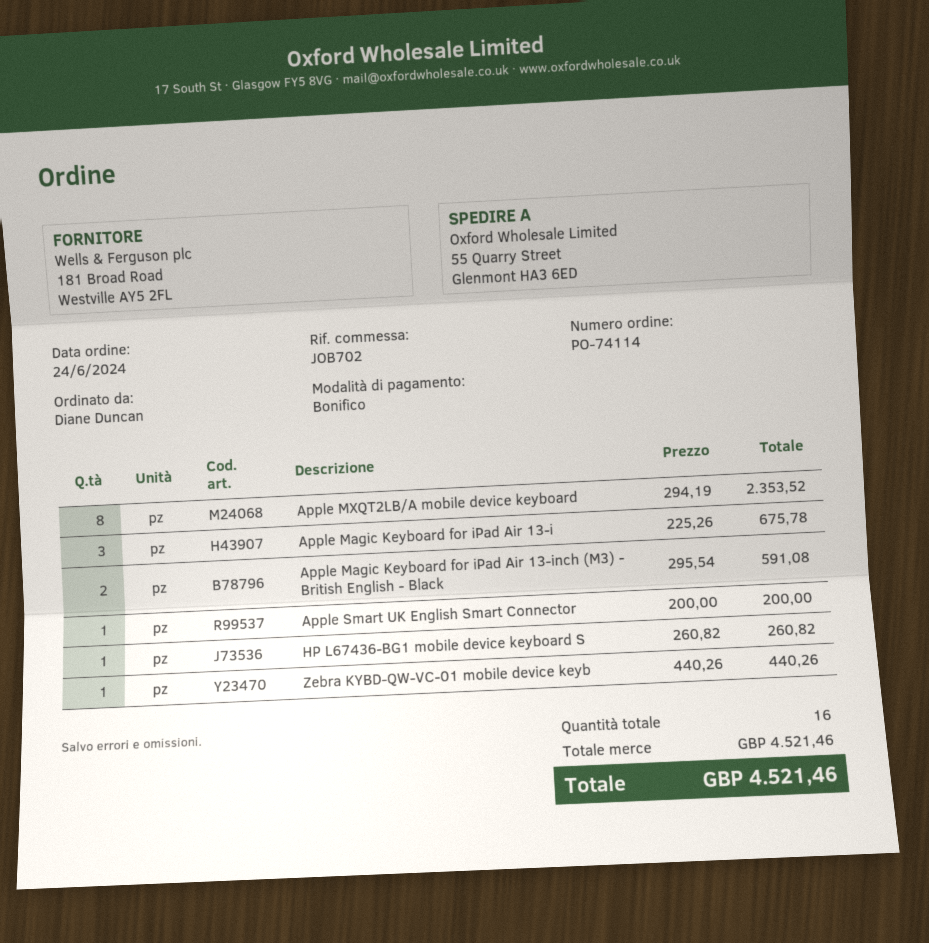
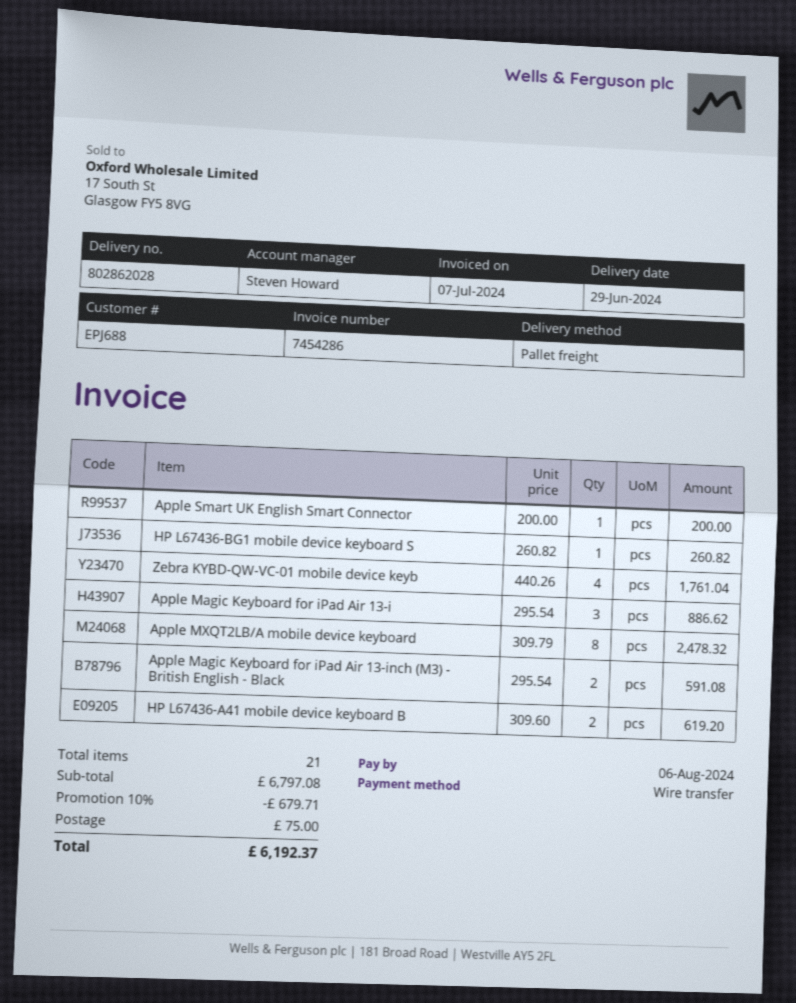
Apple MXQT2LB/A mobile device keyboard: 8 x 294.19 = 2353.52 -> 8 x 309.79 = 2478.32
Apple Magic Keyboard for iPad Air 13-i: 3 x 225.26 = 675.78 -> 3 x 295.54 = 886.62
Zebra KYBD-QW-VC-01 mobile device keyb: 1 x 440.26 = 440.26 -> 4 x 440.26 = 1761.04
HP L67436-A41 mobile device keyboard B: none -> 2 x 309.60 = 619.20
total quantity: 16 -> 21
subtotal: 4521.46 -> 6797.08
discount: none -> 10% = 679.71
shipping: none -> 75.00
total: 4521.46 -> 6192.37

